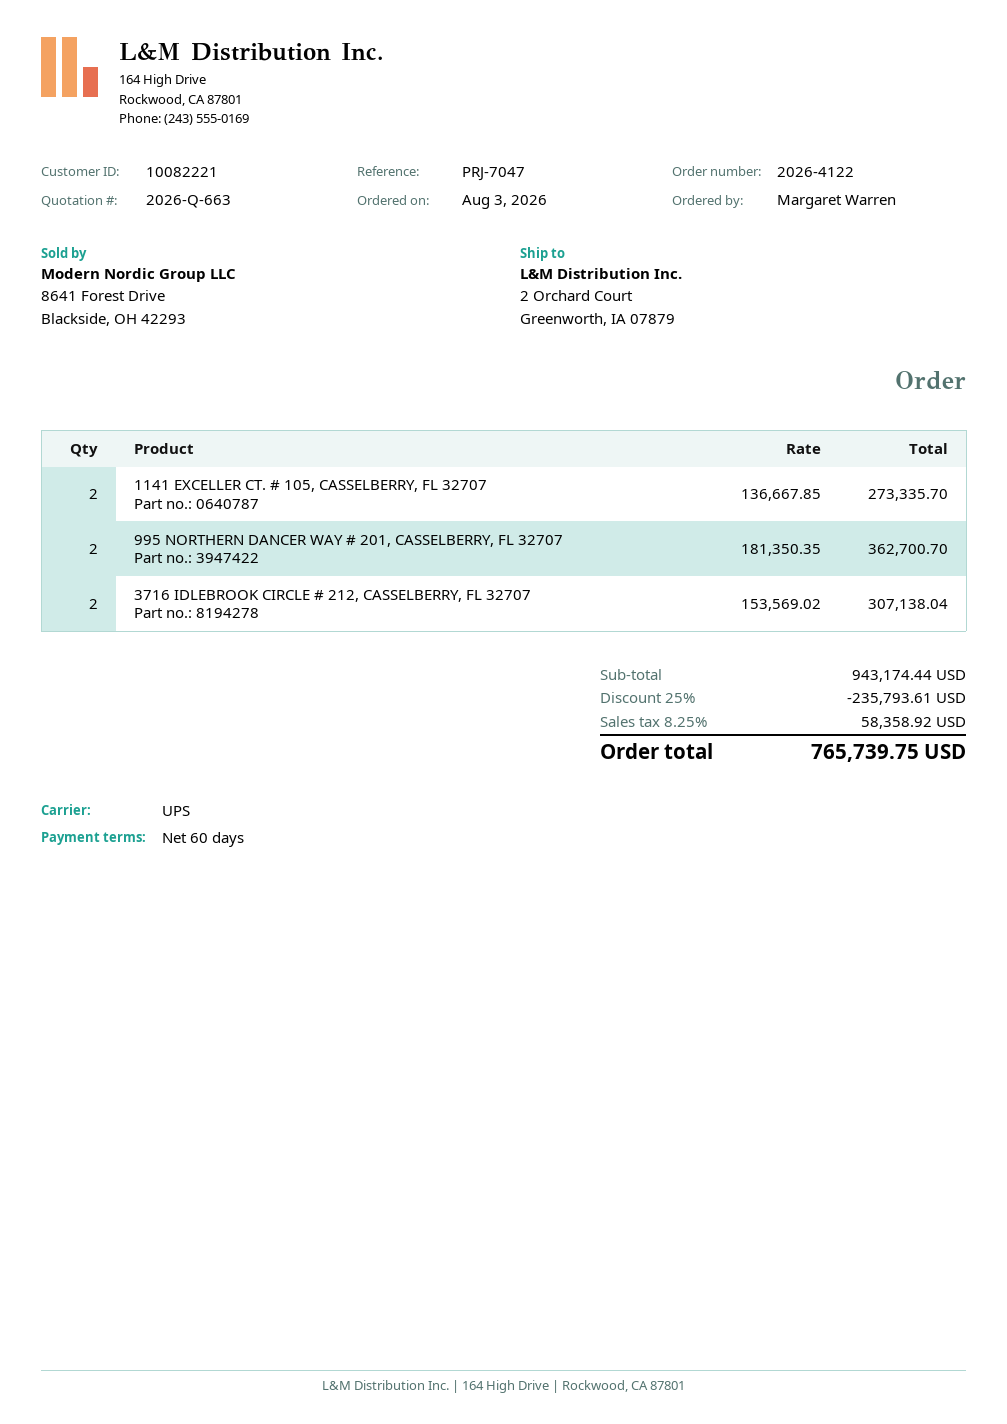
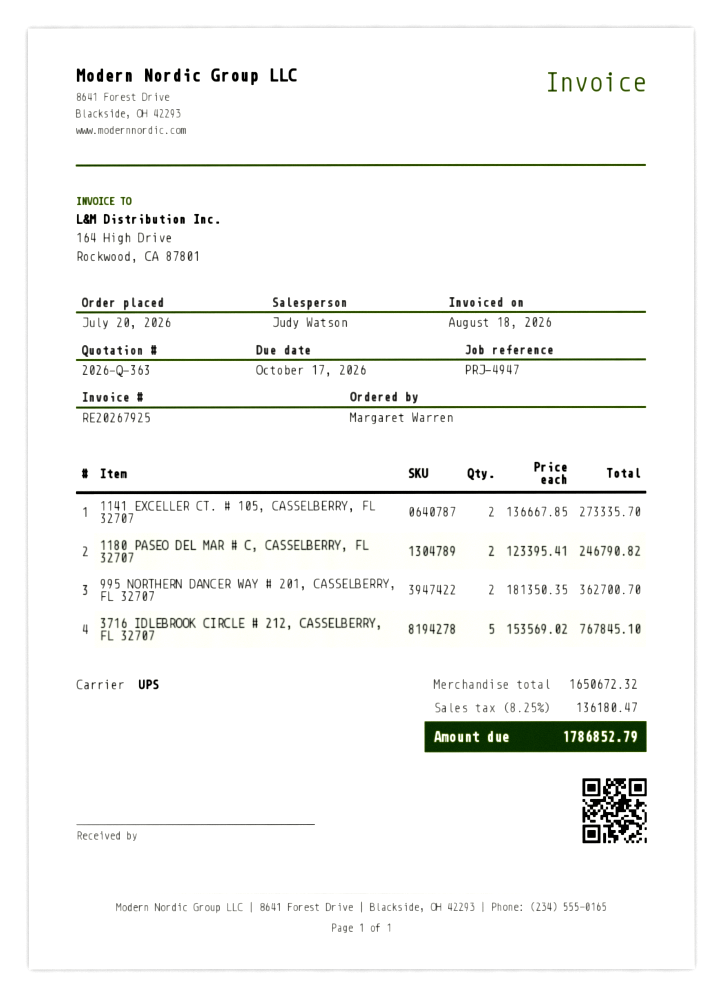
quote number: 2026-Q-663 -> 2026-Q-363
order date: 2026-08-03 -> 2026-07-20
reference: PRJ-7047 -> PRJ-4947
3716 IDLEBROOK CIRCLE # 212, CASSELBERRY, FL 32707: 2 x 153569.02 = 307138.04 -> 5 x 153569.02 = 767845.10
1180 PASEO DEL MAR # C, CASSELBERRY, FL 32707: none -> 2 x 123395.41 = 246790.82
subtotal: 943174.44 -> 1650672.32
discount: 25% = 235793.61 -> none
tax: 8.25% = 58358.92 -> 8.25% = 136180.47
total: 765739.75 -> 1786852.79

